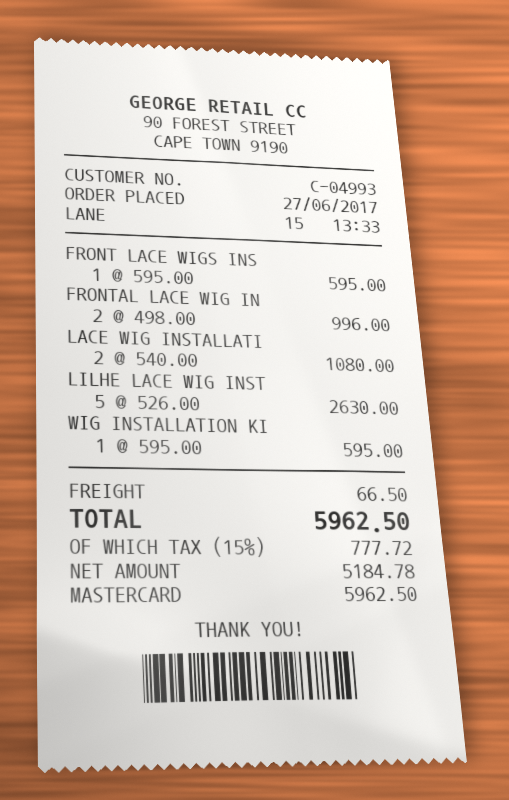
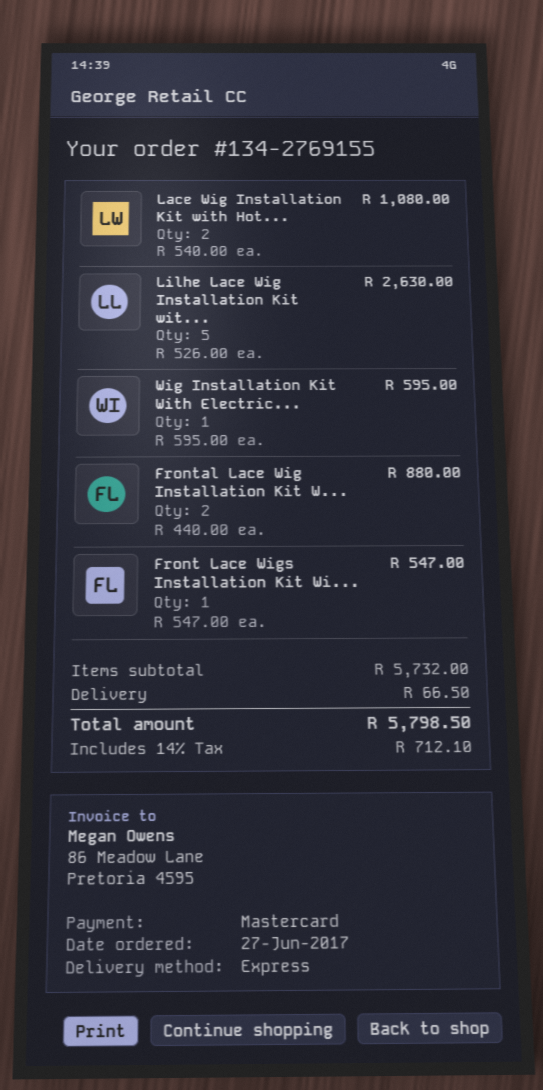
FRONT LACE WIGS INS: 1 x 595.00 = 595.00 -> 1 x 547.00 = 547.00
FRONTAL LACE WIG IN: 2 x 498.00 = 996.00 -> 2 x 440.00 = 880.00
tax: 15% = 777.72 -> 14% = 712.10
total: 5962.50 -> 5798.50

